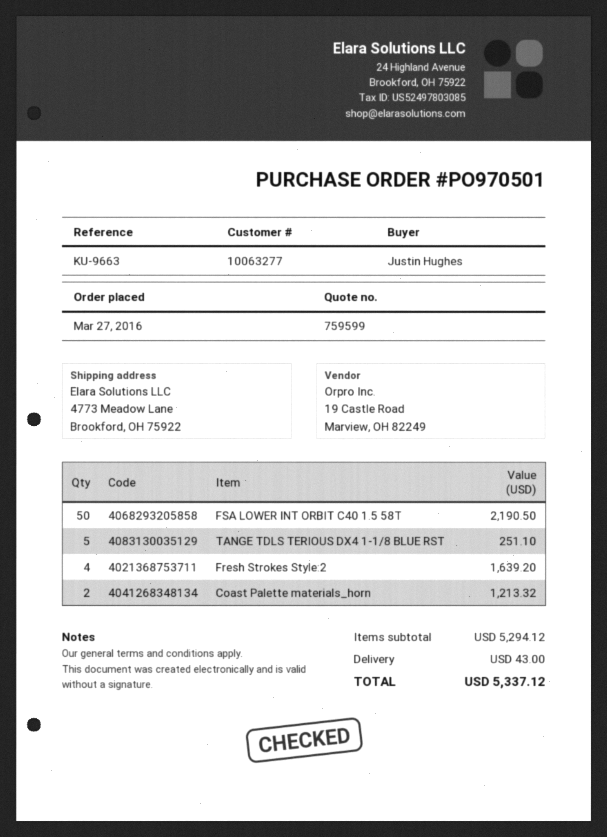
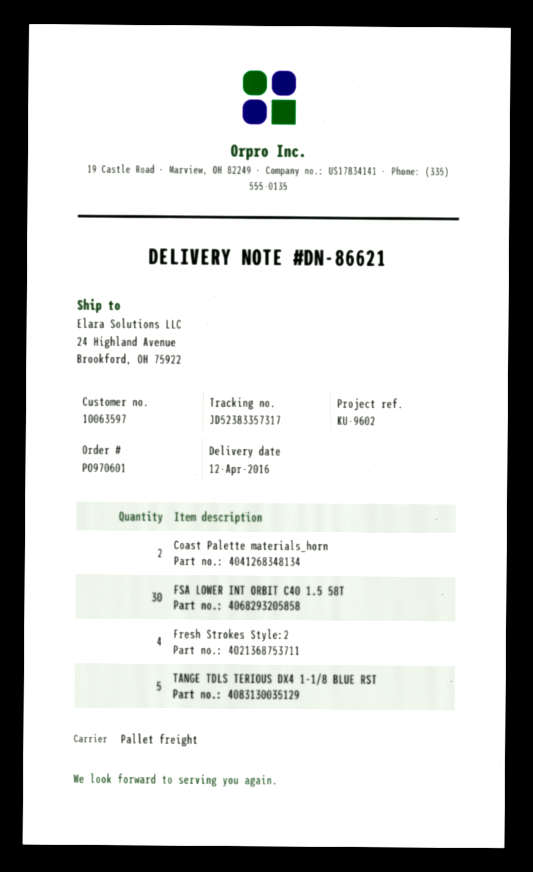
order number: PO970501 -> PO970601
customer number: 10063277 -> 10063597
reference: KU-9663 -> KU-9602
ship to: 4773 Meadow Lane, Brookford, OH 75922 -> 24 Highland Avenue, Brookford, OH 75922
FSA LOWER INT ORBIT C40 1.5 58T: 50 -> 30

